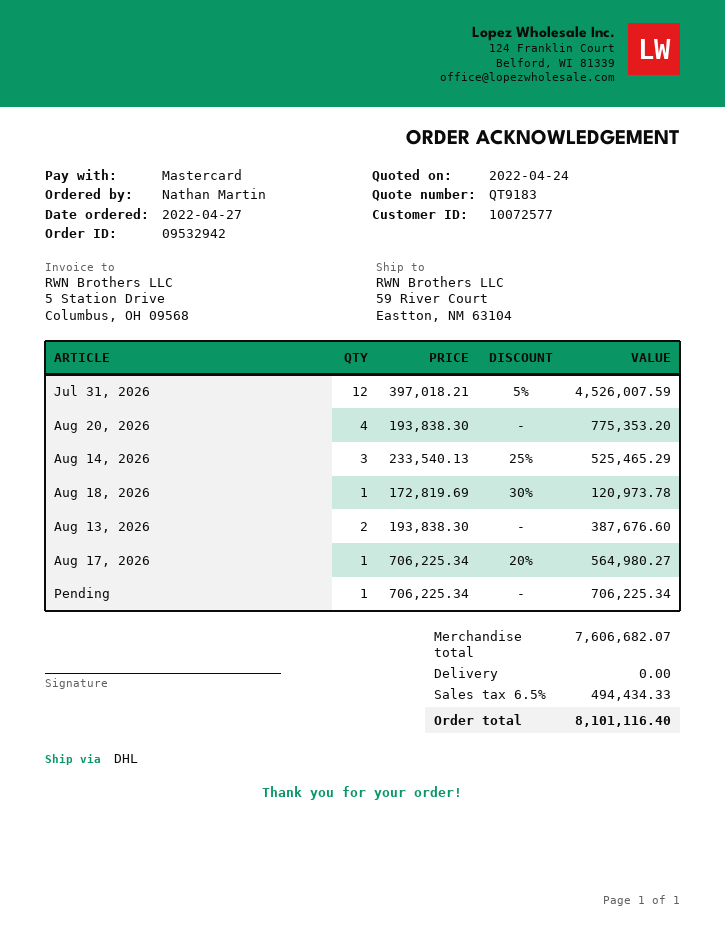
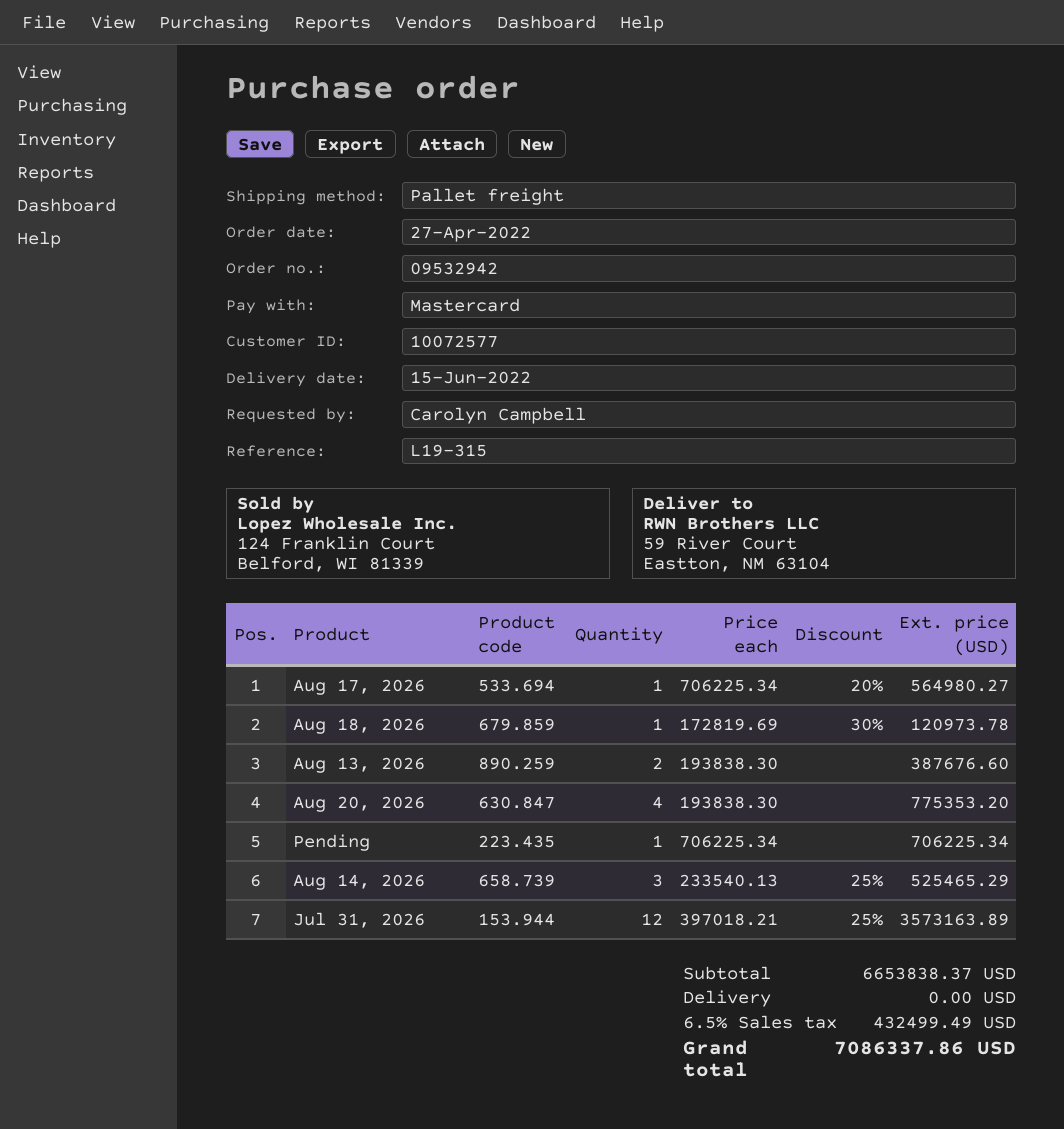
ordered by: Nathan Martin -> Carolyn Campbell
shipping method: DHL -> pallet freight
Jul 31, 2026: 12 x 397018.21 - 5% = 4526007.59 -> 12 x 397018.21 - 25% = 3573163.89
subtotal: 7606682.07 -> 6653838.37
tax: 6.5% = 494434.33 -> 6.5% = 432499.49
total: 8101116.40 -> 7086337.86

